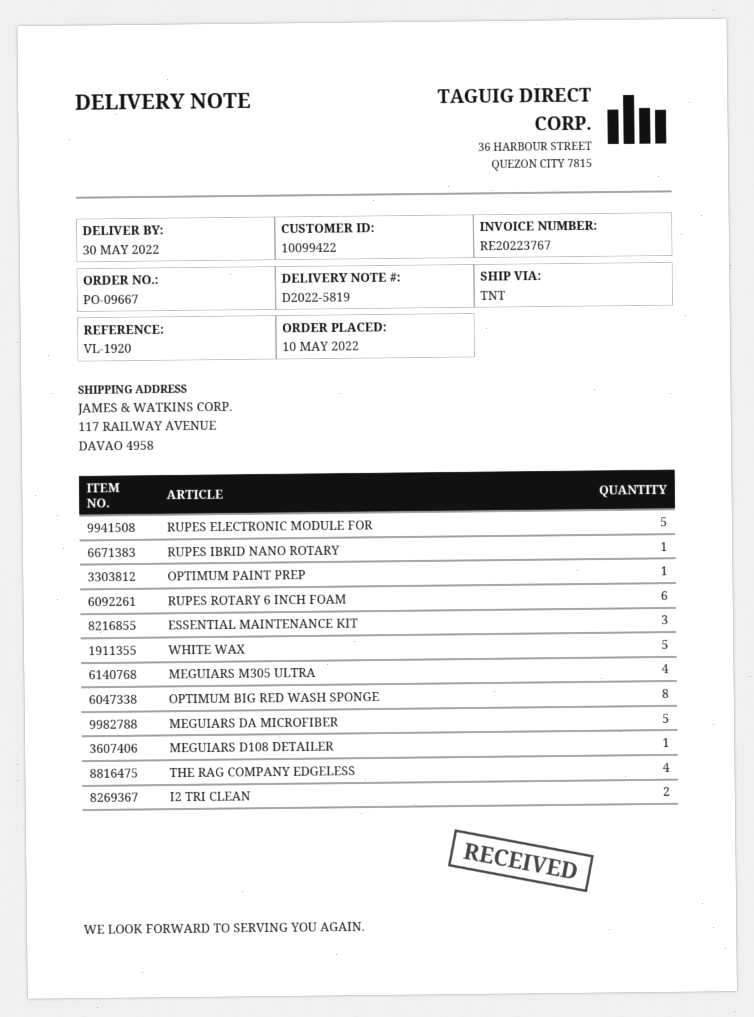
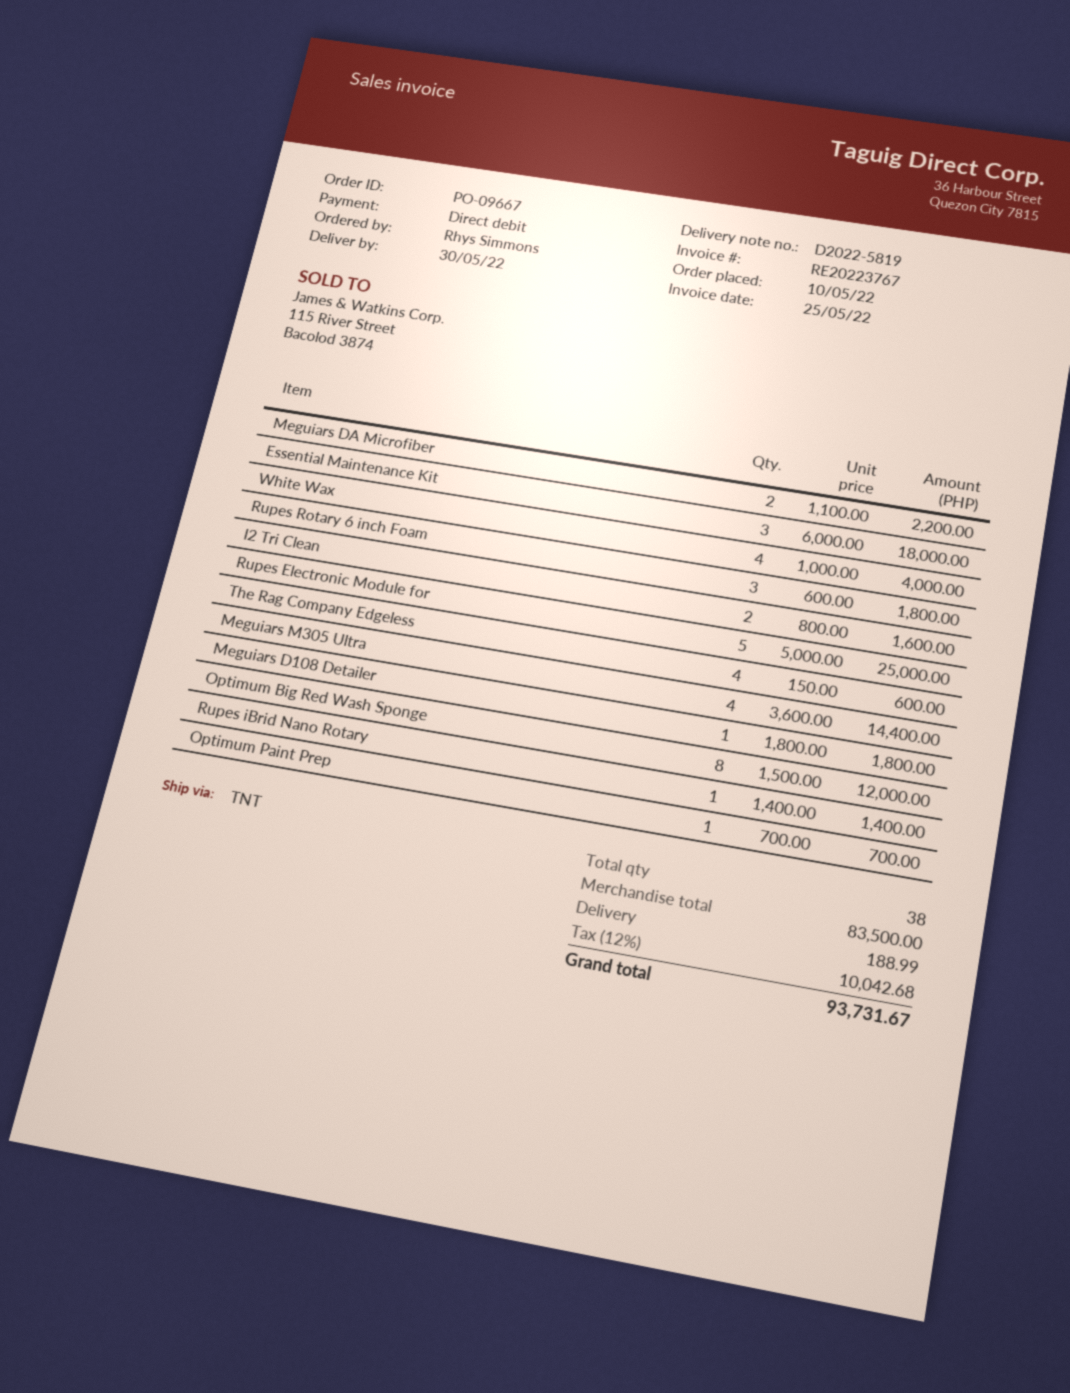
RUPES ROTARY 6 INCH FOAM: 6 -> 3
WHITE WAX: 5 -> 4
MEGUIARS DA MICROFIBER: 5 -> 2

